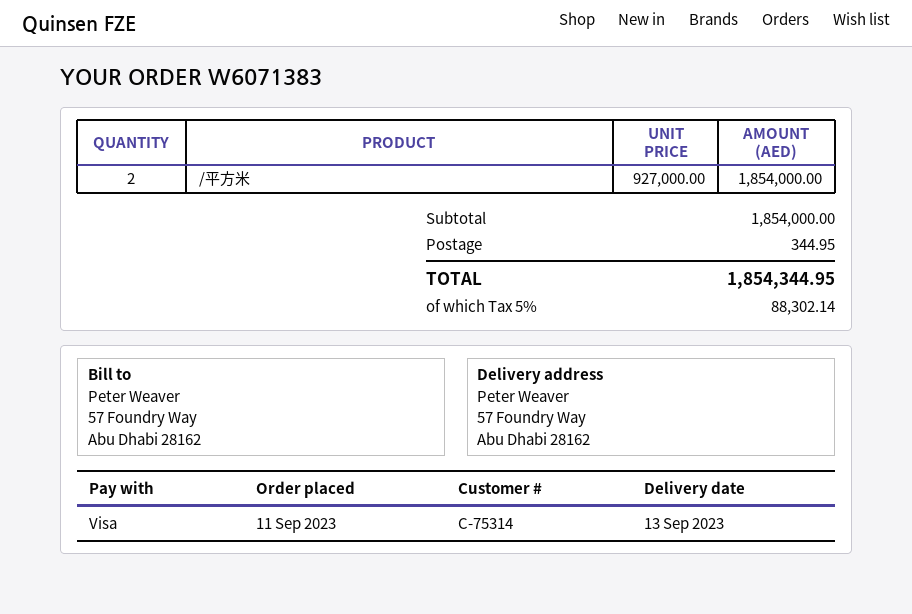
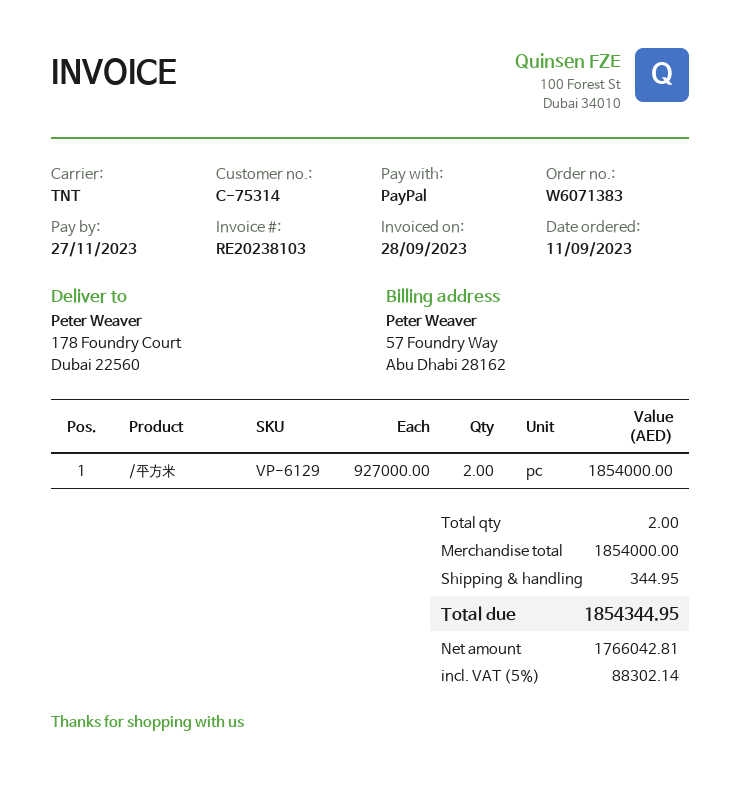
payment method: Visa -> PayPal
ship to: 57 Foundry Way, Abu Dhabi 28162 -> 178 Foundry Court, Dubai 22560

